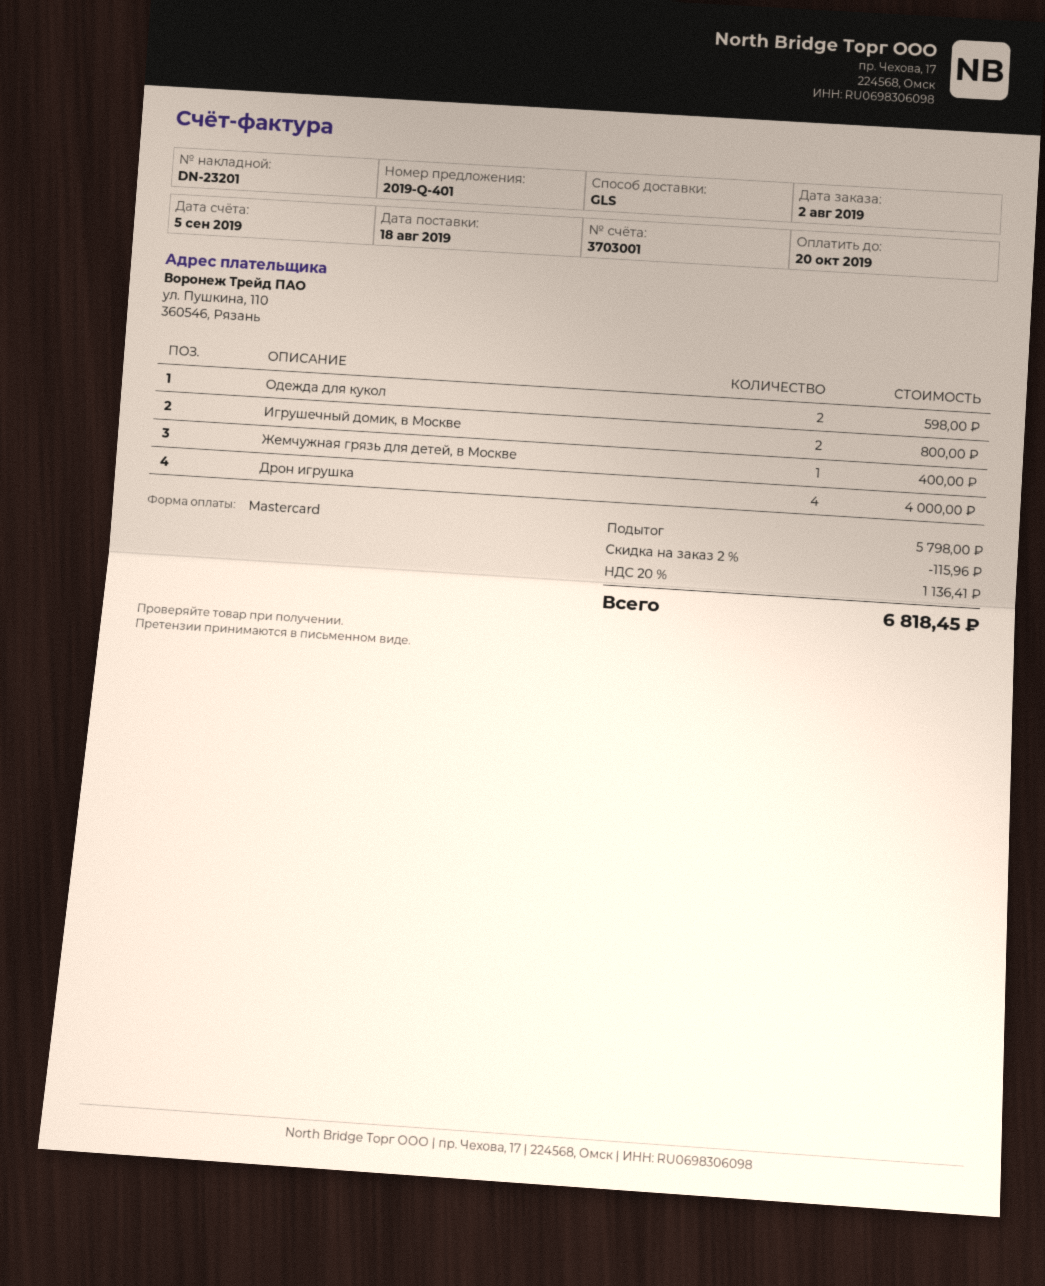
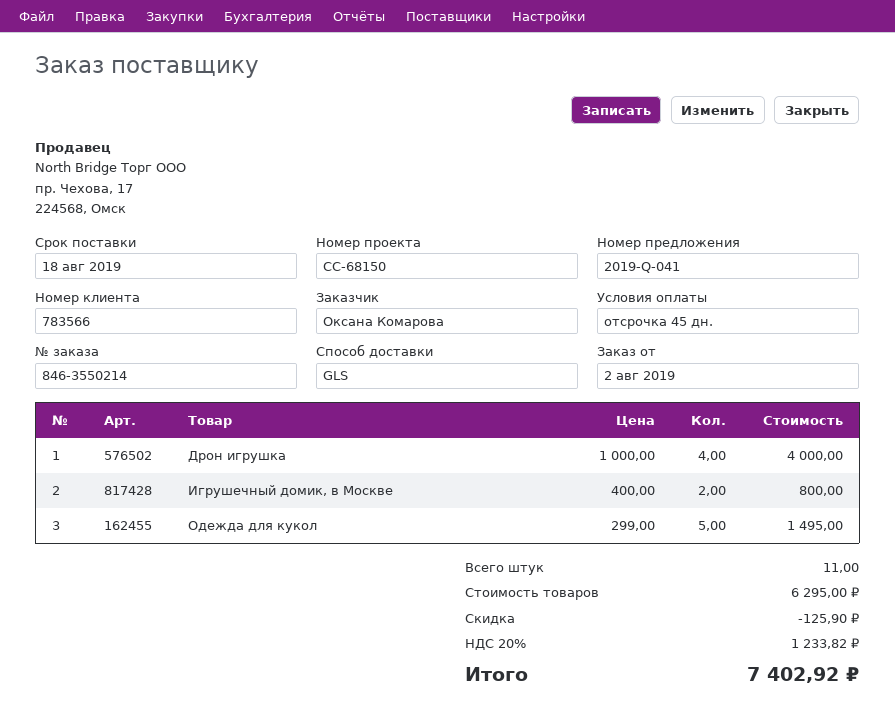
quote number: 2019-Q-401 -> 2019-Q-041
Одежда для кукол: 2 for 598.00 -> 5 for 1495.00
Жемчужная грязь для детей, в Москве: 1 for 400.00 -> none
subtotal: 5798.00 -> 6295.00
discount: 115.96 -> 125.90
tax: 20% = 1136.41 -> 20% = 1233.82
total: 6818.45 -> 7402.92

